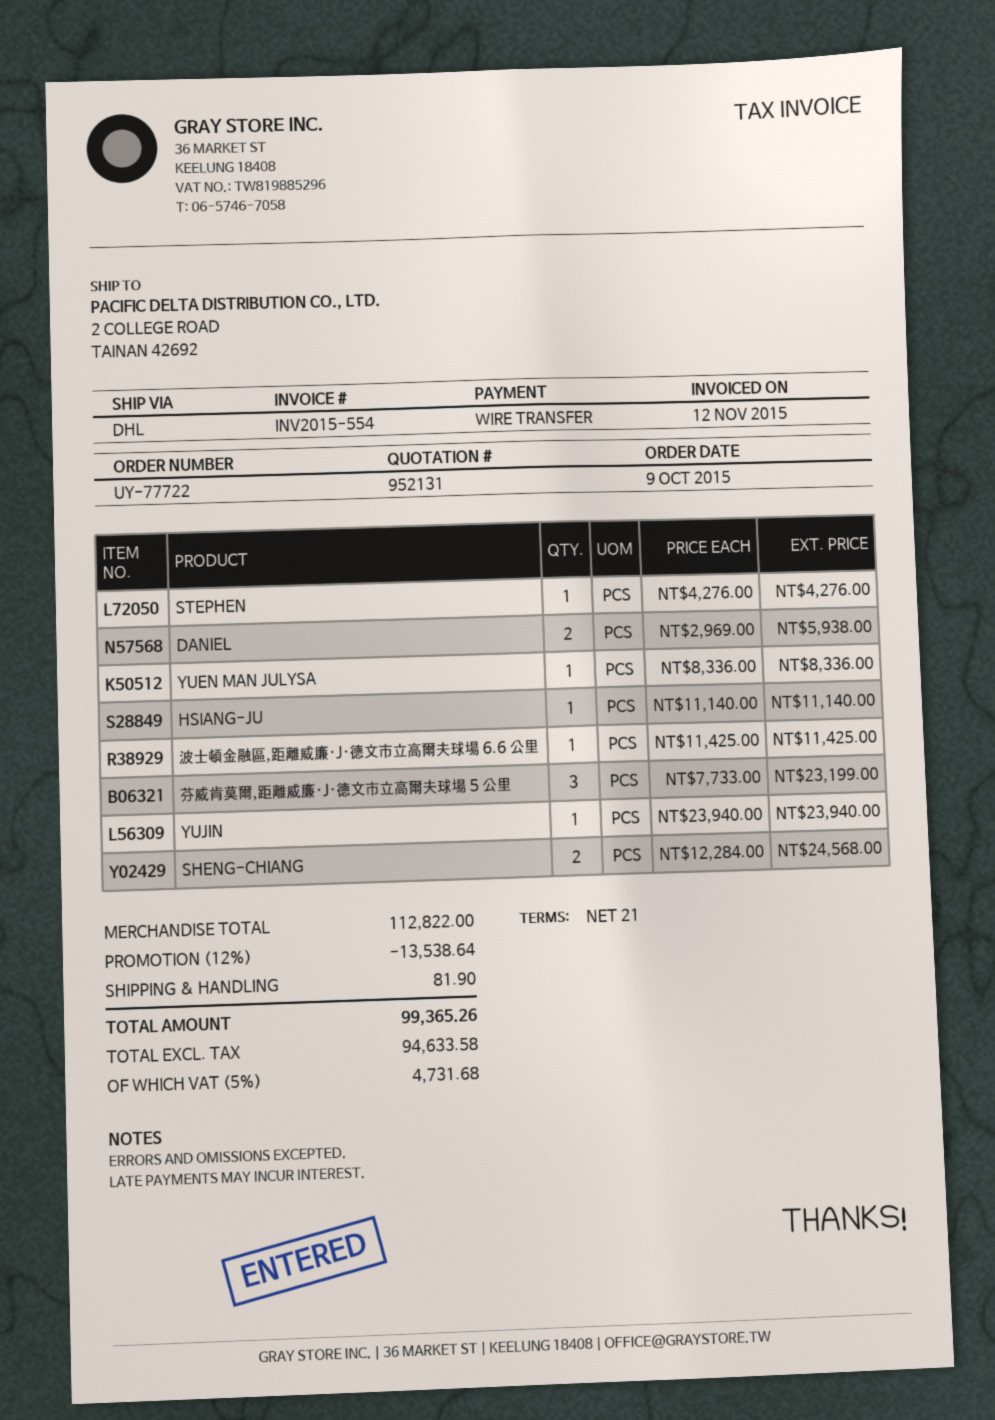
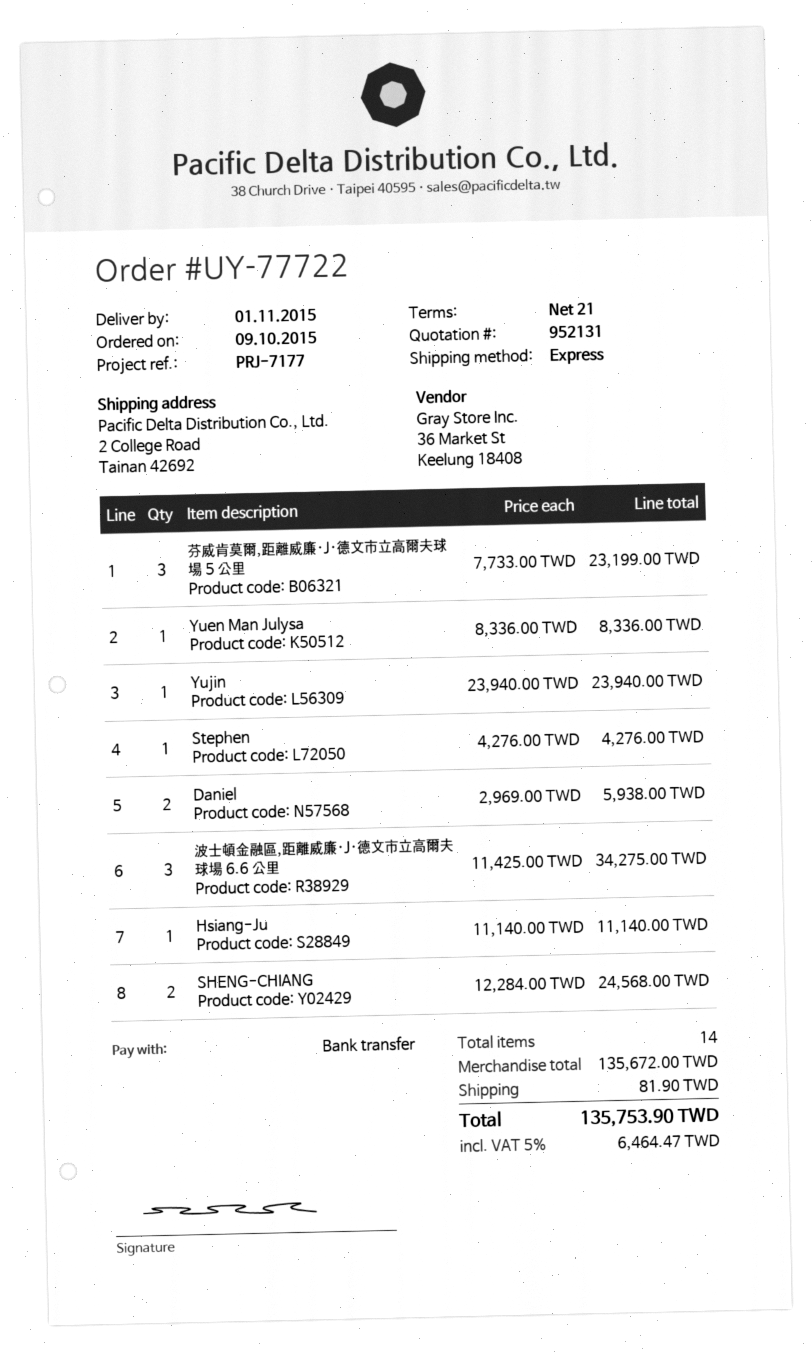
shipping method: DHL -> express
波士頓金融區,距離威廉·J·德文市立高爾夫球場 6.6 公里: 1 x 11425.00 = 11425.00 -> 3 x 11425.00 = 34275.00
subtotal: 112822.00 -> 135672.00
discount: 12% = 13538.64 -> none
tax: 5% = 4731.68 -> 5% = 6464.47
total: 99365.26 -> 135753.90

